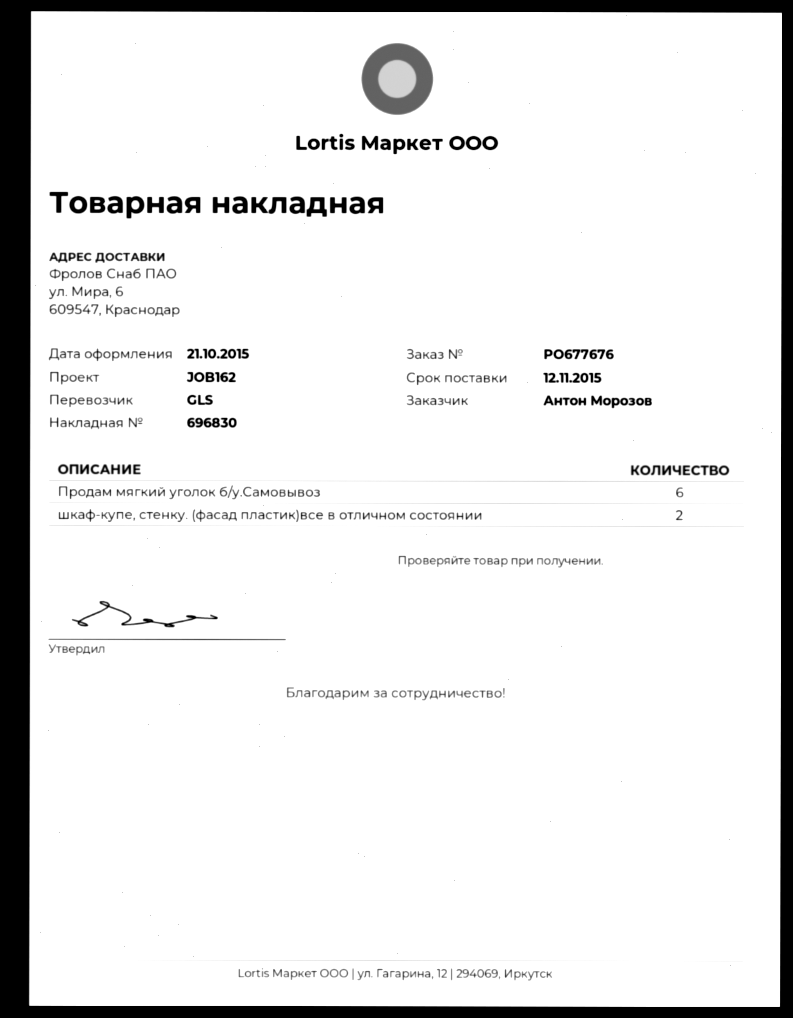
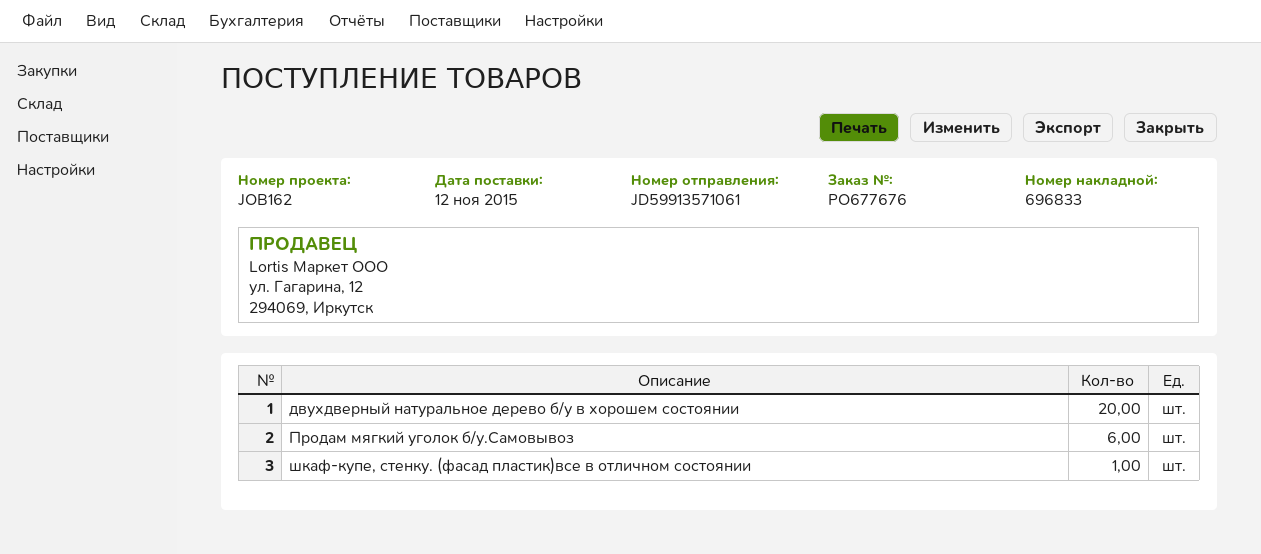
delivery note number: 696830 -> 696833
шкаф-купе, стенку. (фасад пластик)все в отличном состоянии: 2 -> 1
двухдверный натуральное дерево б/у в хорошем состоянии: none -> 20

